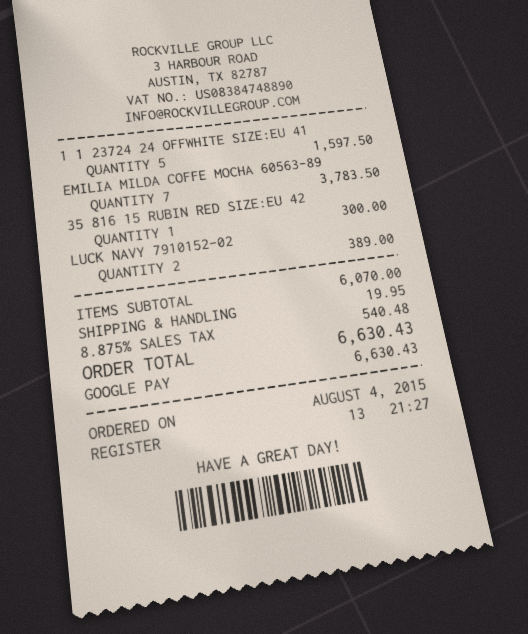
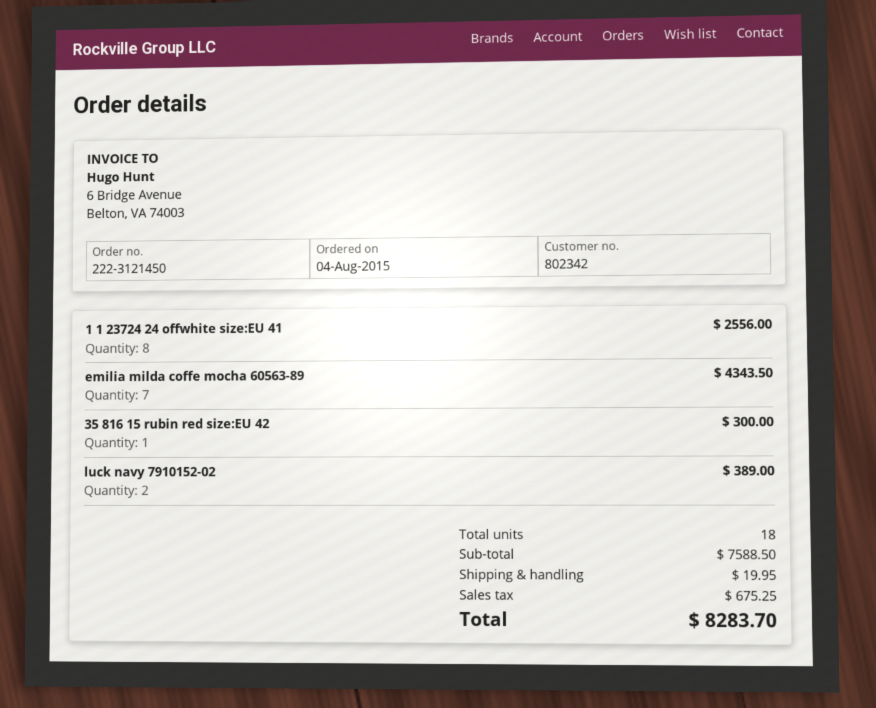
1 1 23724 24 OFFWHITE SIZE:EU 41: 5 for 1597.50 -> 8 for 2556.00
EMILIA MILDA COFFE MOCHA 60563-89: 7 for 3783.50 -> 7 for 4343.50
subtotal: 6070.00 -> 7588.50
tax: 540.48 -> 675.25
total: 6630.43 -> 8283.70

